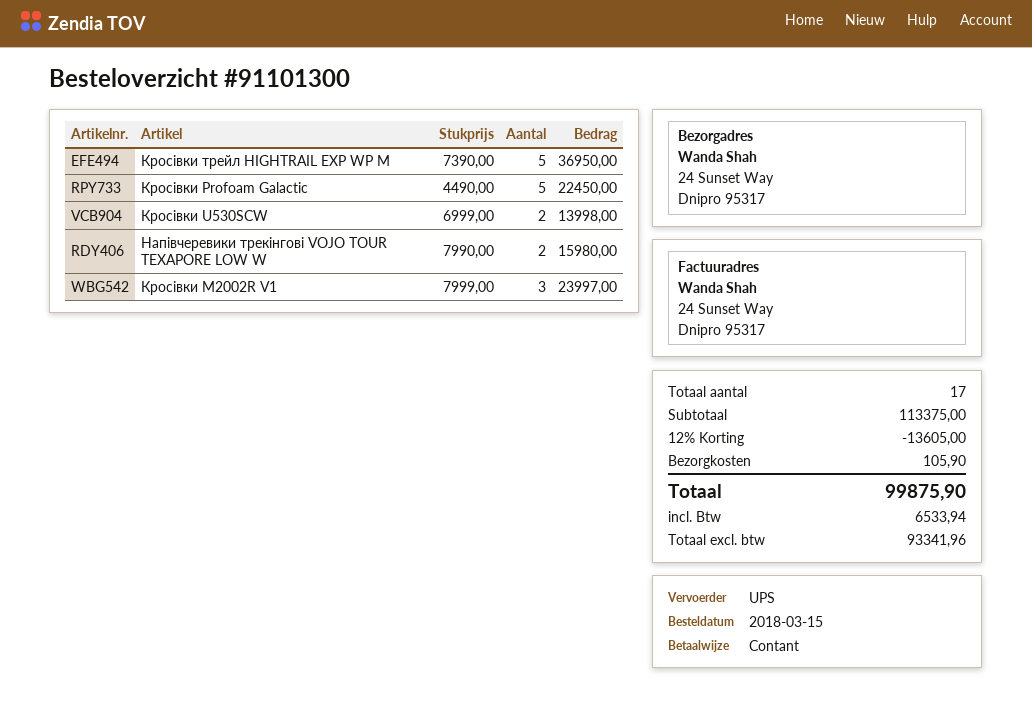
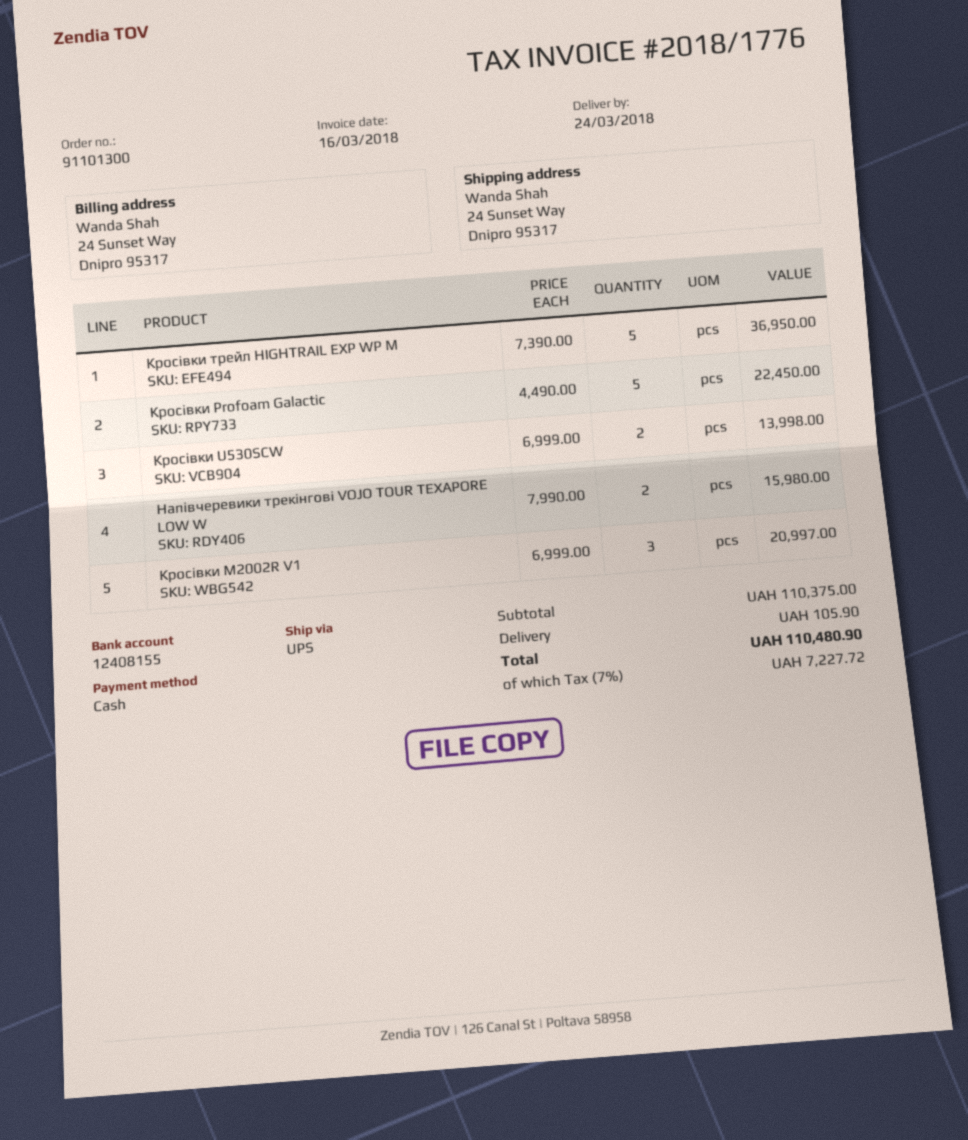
Кросівки M2002R V1: 3 x 7999.00 = 23997.00 -> 3 x 6999.00 = 20997.00
subtotal: 113375.00 -> 110375.00
discount: 12% = 13605.00 -> none
tax: 6533.94 -> 7227.72
total: 99875.90 -> 110480.90

